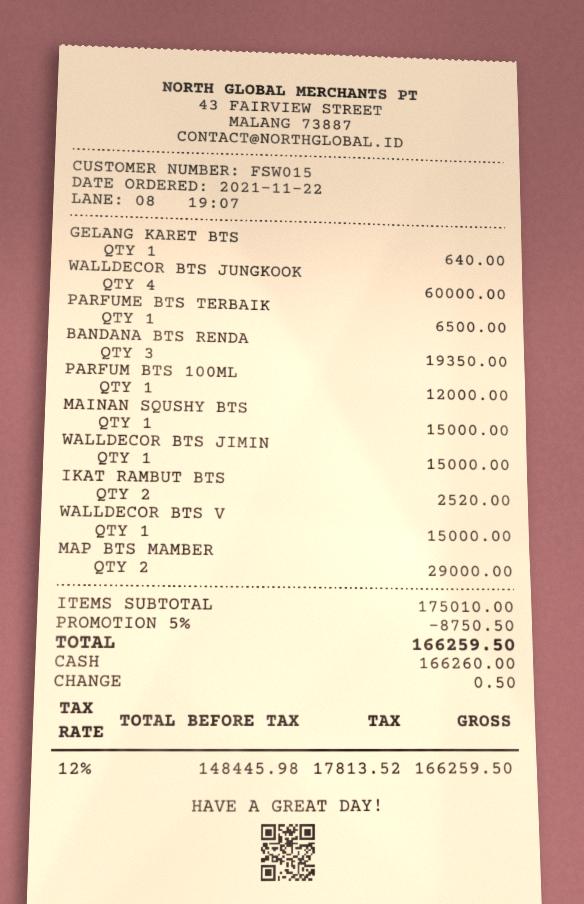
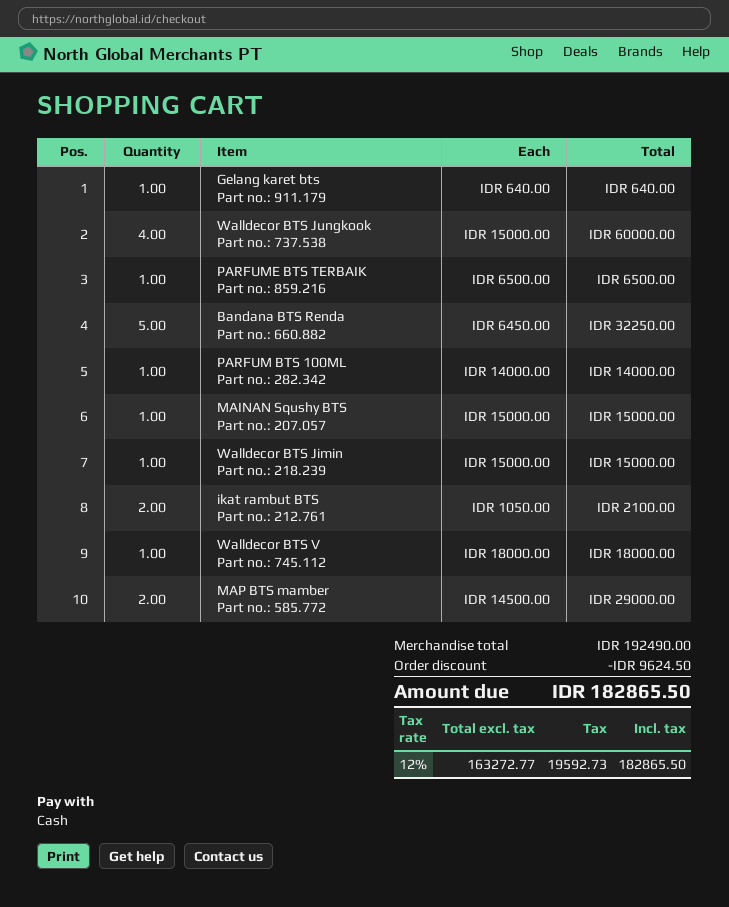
BANDANA BTS RENDA: 3 for 19350.00 -> 5 for 32250.00
PARFUM BTS 100ML: 1 for 12000.00 -> 1 for 14000.00
IKAT RAMBUT BTS: 2 for 2520.00 -> 2 for 2100.00
WALLDECOR BTS V: 1 for 15000.00 -> 1 for 18000.00
subtotal: 175010.00 -> 192490.00
discount: 8750.50 -> 9624.50
net: 148445.98 -> 163272.77
tax: 12% = 17813.52 -> 12% = 19592.73
total: 166259.50 -> 182865.50

